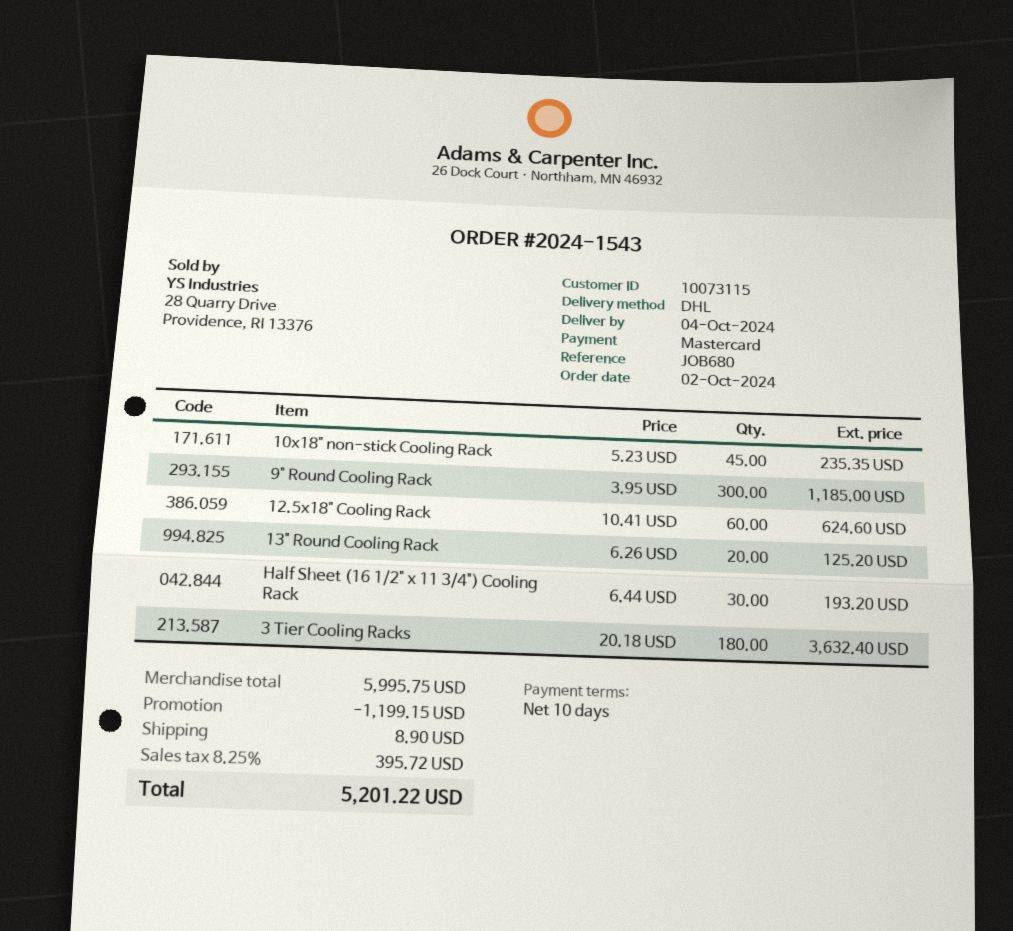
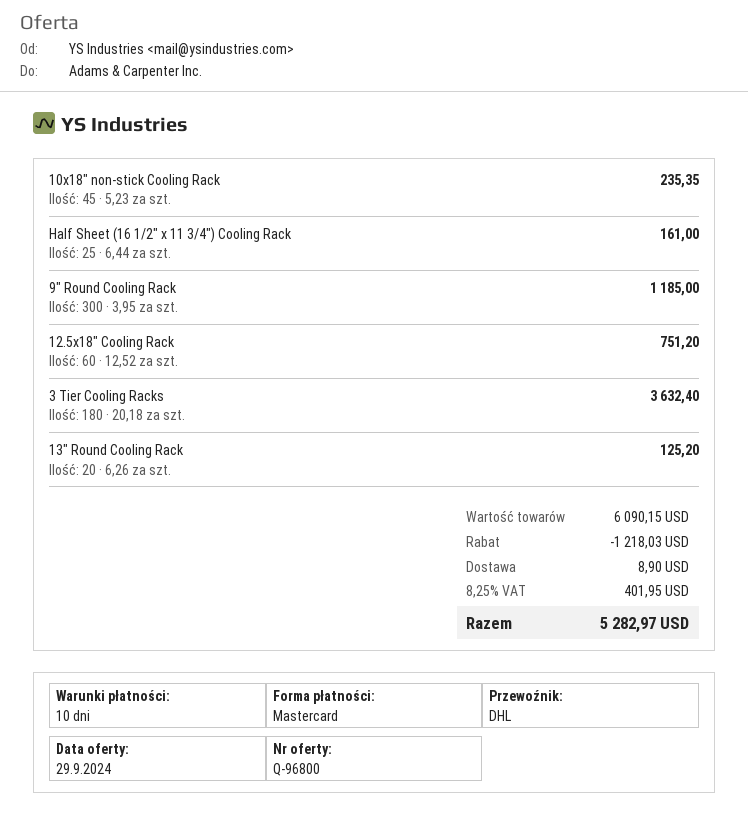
12.5x18" Cooling Rack: 60 x 10.41 = 624.60 -> 60 x 12.52 = 751.20
Half Sheet (16 1/2" x 11 3/4") Cooling Rack: 30 x 6.44 = 193.20 -> 25 x 6.44 = 161.00
subtotal: 5995.75 -> 6090.15
discount: 1199.15 -> 1218.03
tax: 8.25% = 395.72 -> 8.25% = 401.95
total: 5201.22 -> 5282.97

